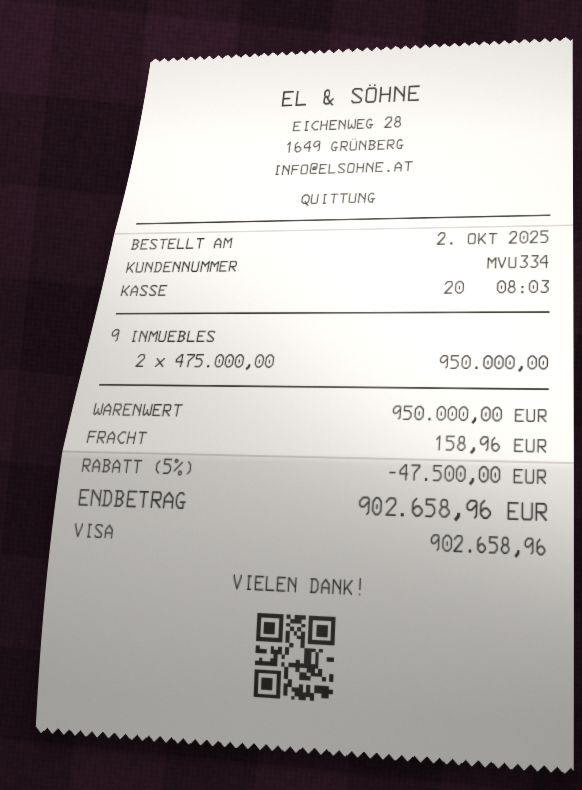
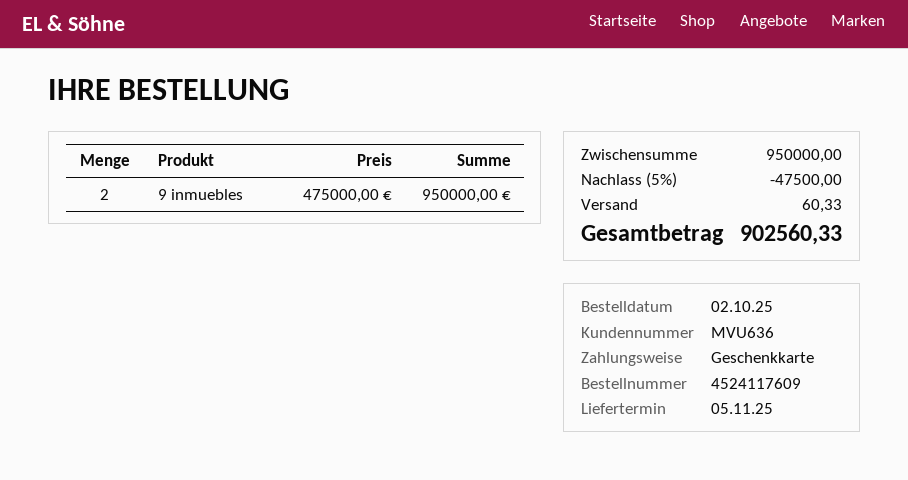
customer number: MVU334 -> MVU636
payment method: Visa -> gift card
shipping: 158.96 -> 60.33
total: 902658.96 -> 902560.33

